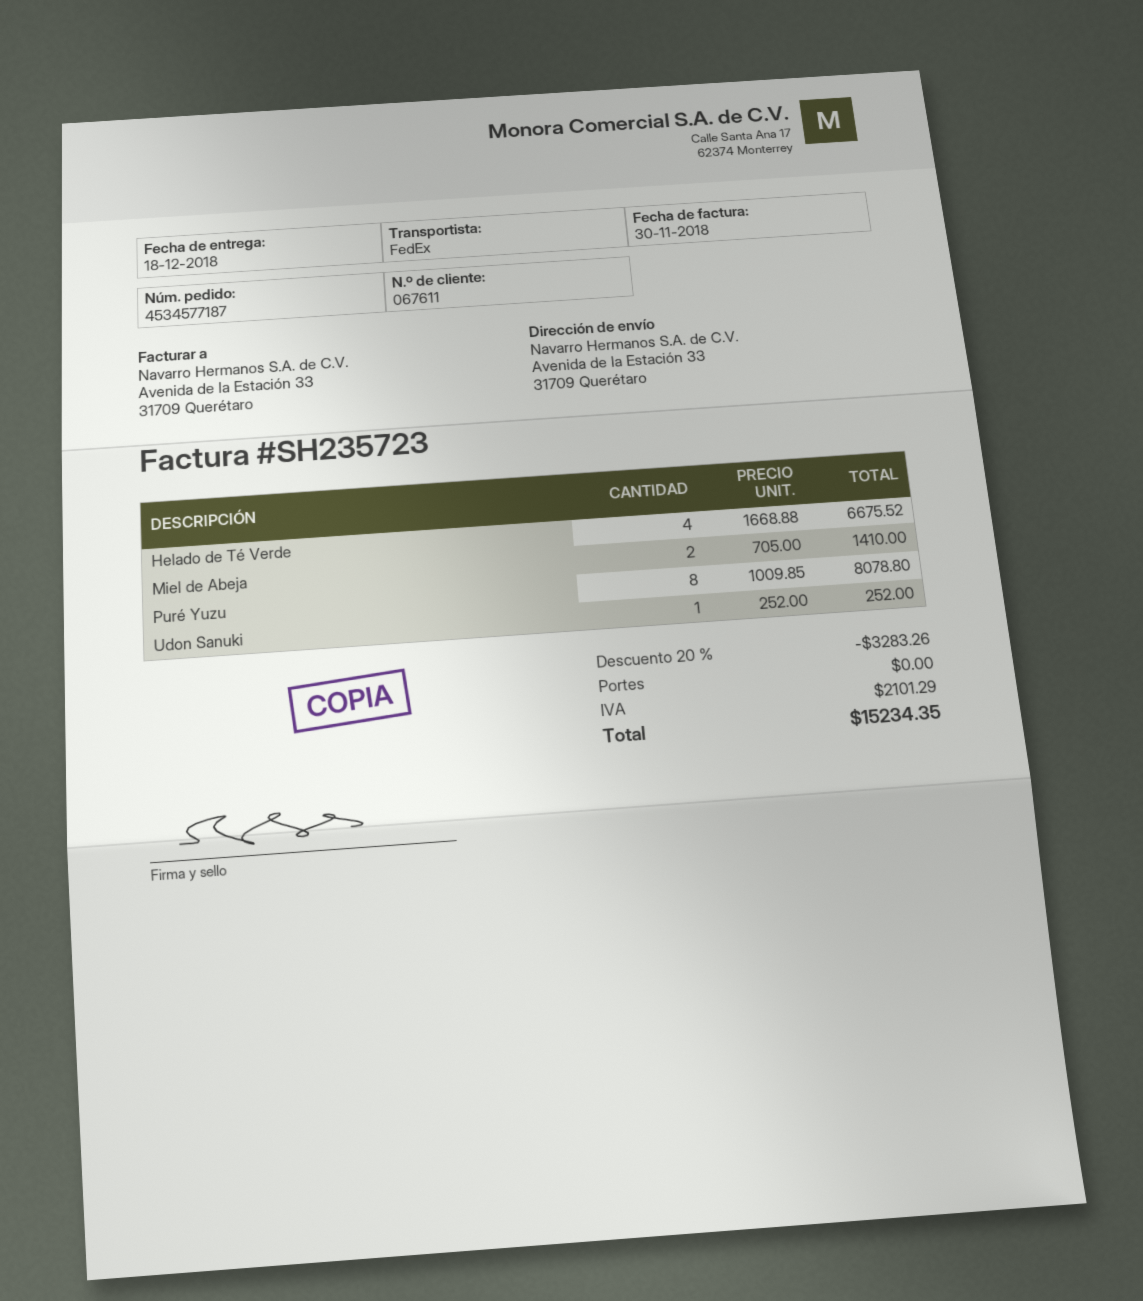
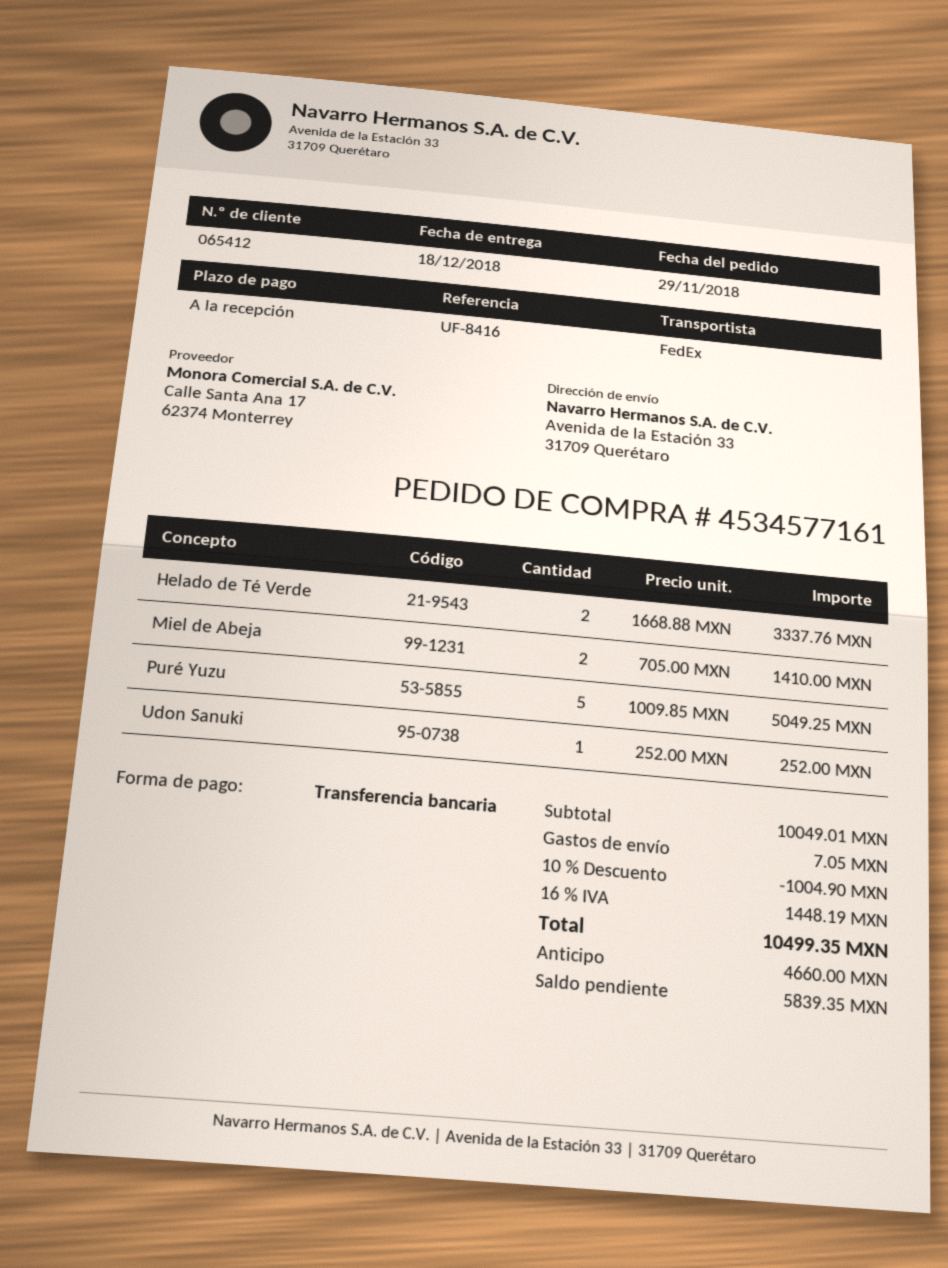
order number: 4534577187 -> 4534577161
customer number: 067611 -> 065412
Helado de Té Verde: 4 x 1668.88 = 6675.52 -> 2 x 1668.88 = 3337.76
Puré Yuzu: 8 x 1009.85 = 8078.80 -> 5 x 1009.85 = 5049.25
discount: 20% = 3283.26 -> 10% = 1004.90
shipping: 0.00 -> 7.05
tax: 2101.29 -> 1448.19
total: 15234.35 -> 10499.35

